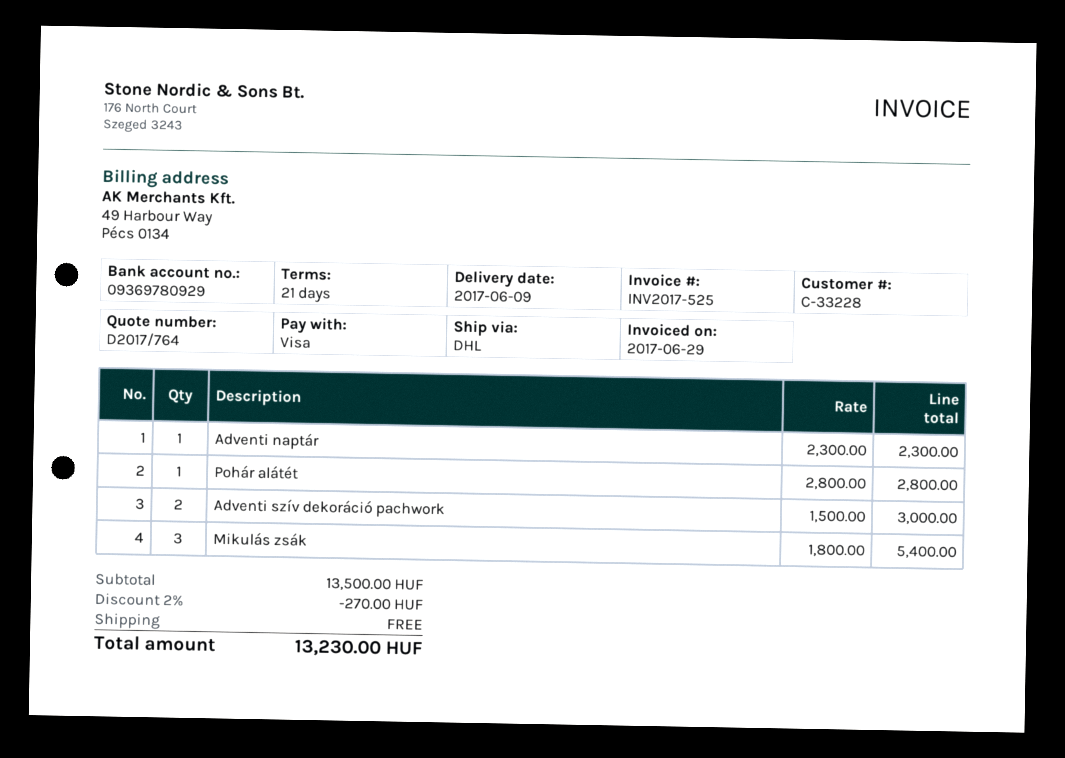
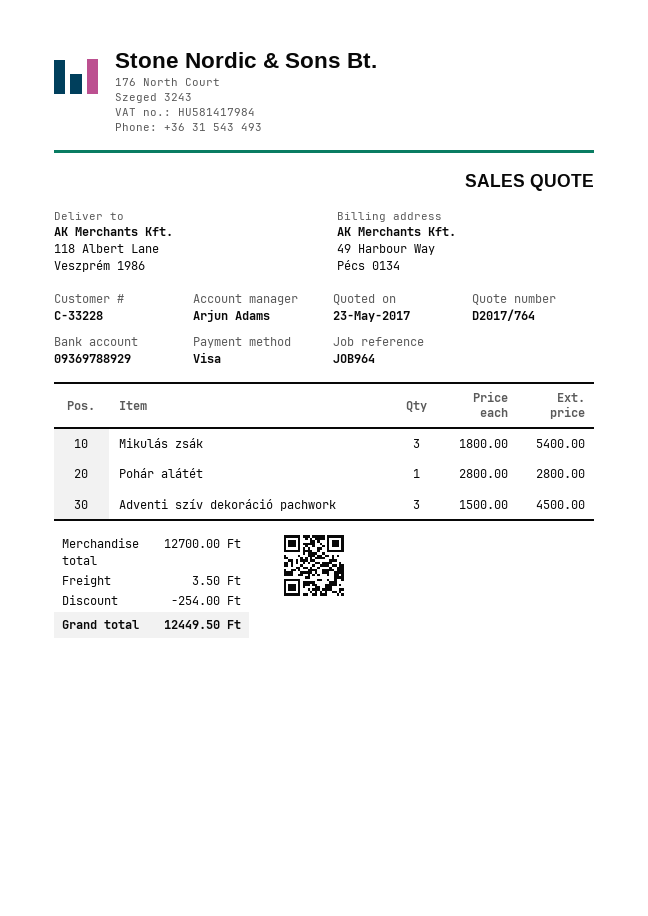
bank account: 09369780929 -> 09369788929
Adventi naptár: 1 x 2300.00 = 2300.00 -> none
Adventi szív dekoráció pachwork: 2 x 1500.00 = 3000.00 -> 3 x 1500.00 = 4500.00
subtotal: 13500.00 -> 12700.00
discount: 270.00 -> 254.00
shipping: 0.00 -> 3.50
total: 13230.00 -> 12449.50

